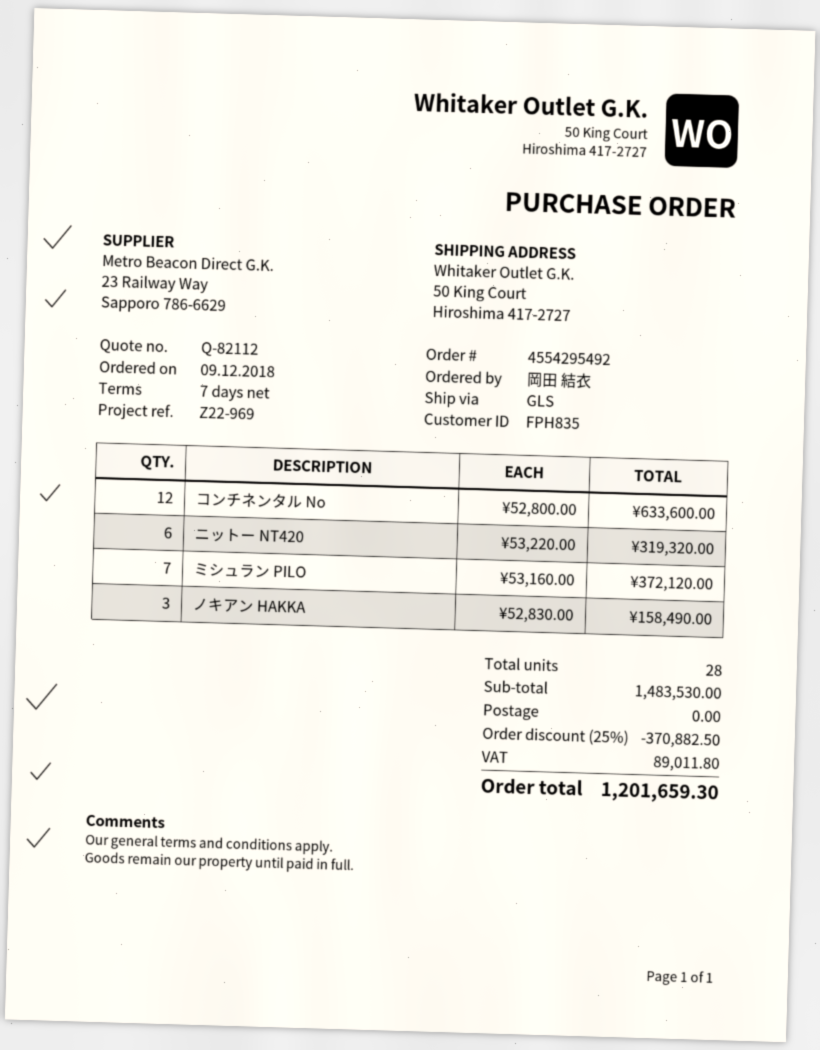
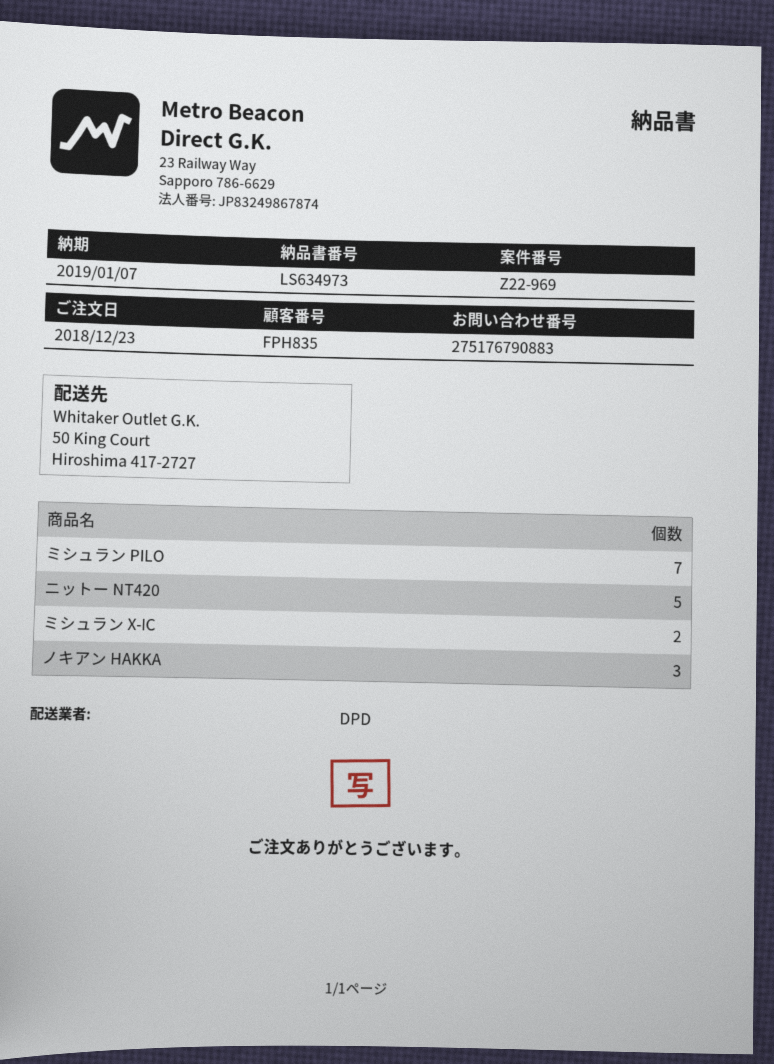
order date: 2018-12-09 -> 2018-12-23
shipping method: GLS -> DPD
コンチネンタル No: 12 -> none
ニットー NT420: 6 -> 5
ミシュラン X-IC: none -> 2

